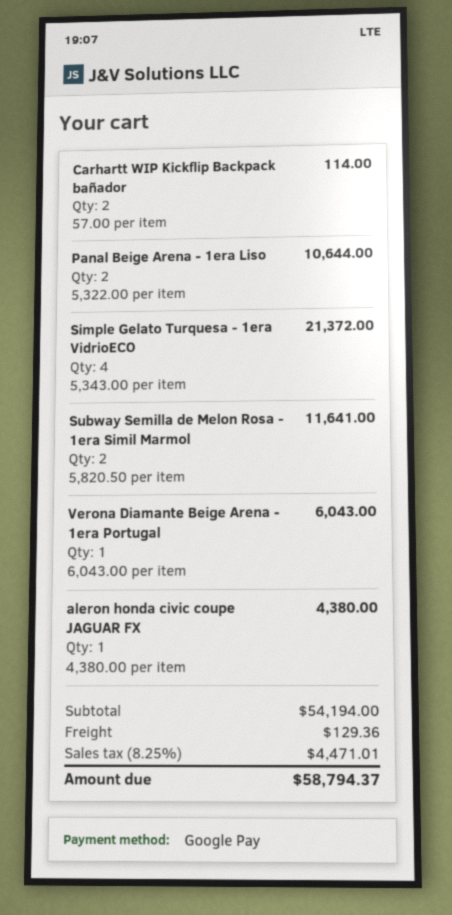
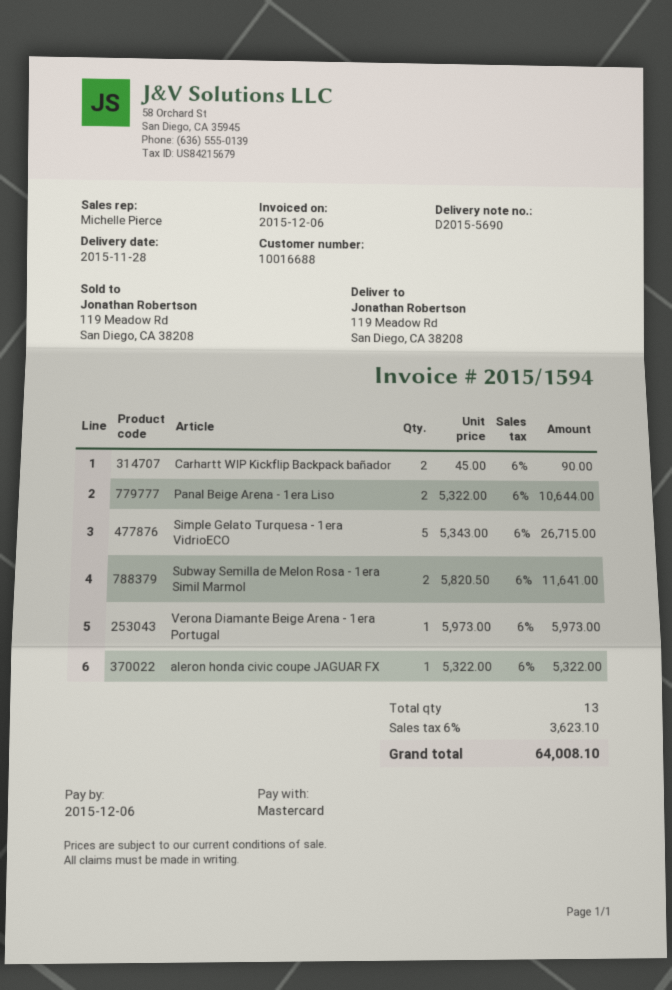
payment method: Google Pay -> Mastercard
Carhartt WIP Kickflip Backpack bañador: 2 x 57.00 = 114.00 -> 2 x 45.00 = 90.00
Simple Gelato Turquesa - 1era VidrioECO: 4 x 5343.00 = 21372.00 -> 5 x 5343.00 = 26715.00
Verona Diamante Beige Arena - 1era Portugal: 1 x 6043.00 = 6043.00 -> 1 x 5973.00 = 5973.00
aleron honda civic coupe JAGUAR FX: 1 x 4380.00 = 4380.00 -> 1 x 5322.00 = 5322.00
shipping: 129.36 -> none
tax: 8.25% = 4471.01 -> 6% = 3623.10
total: 58794.37 -> 64008.10

